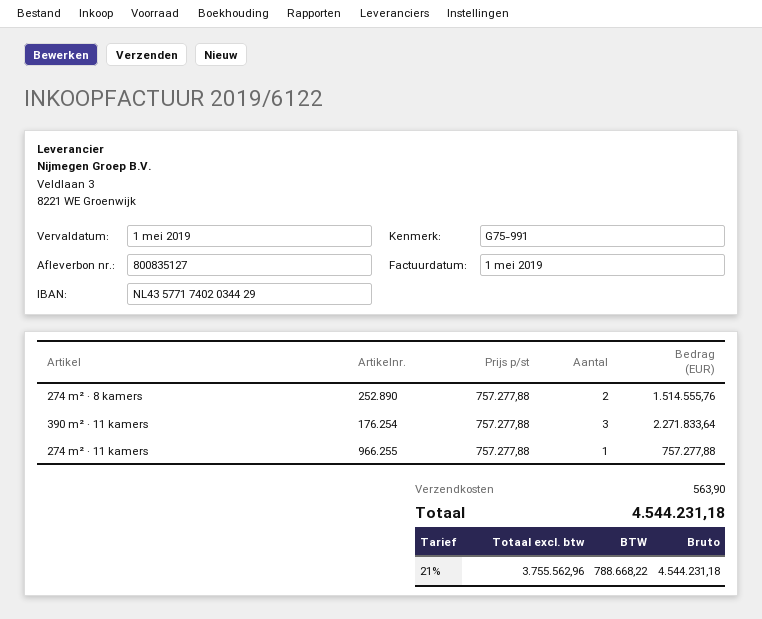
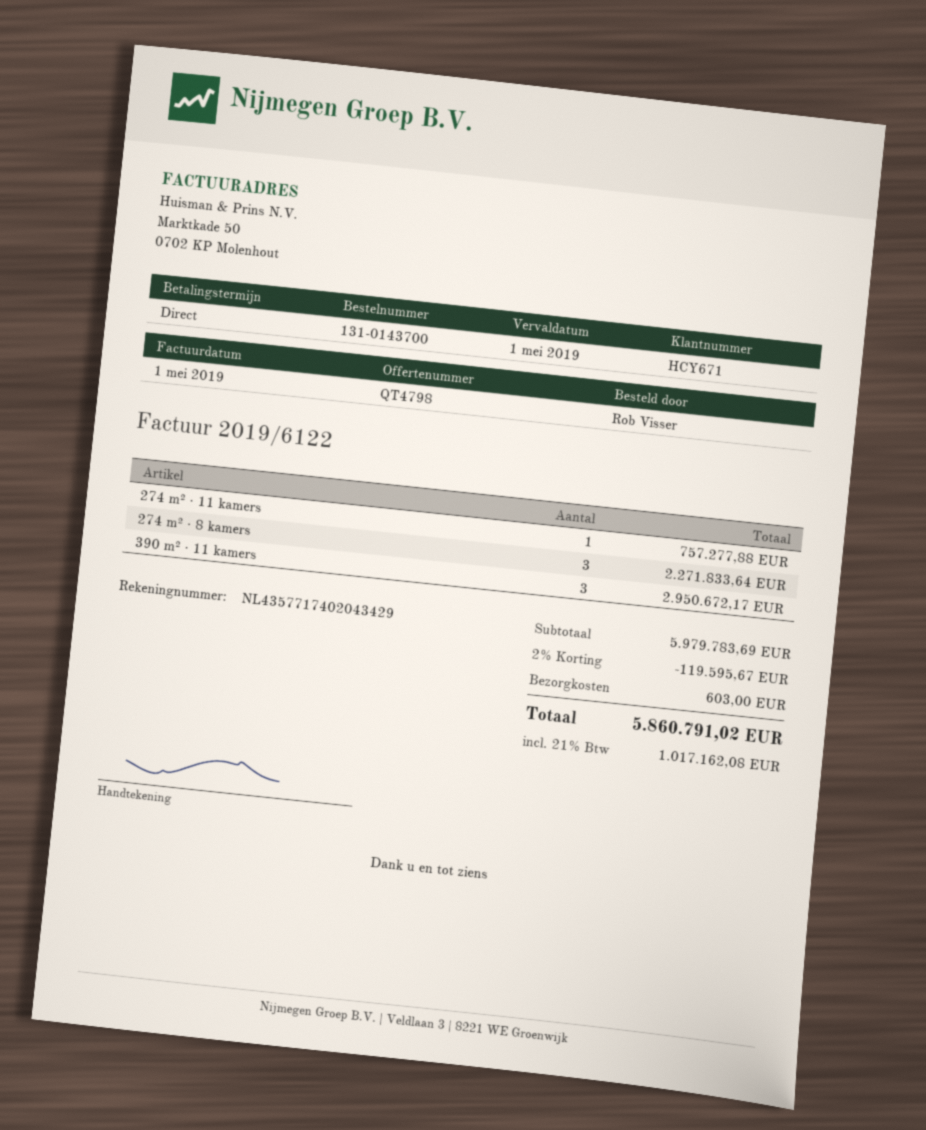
bank account: NL4357717402034429 -> NL4357717402043429
274 m² · 8 kamers: 2 for 1514555.76 -> 3 for 2271833.64
390 m² · 11 kamers: 3 for 2271833.64 -> 3 for 2950672.17
discount: none -> 2% = 119595.67
shipping: 563.90 -> 603.00
tax: 21% = 788668.22 -> 21% = 1017162.08
total: 4544231.18 -> 5860791.02

